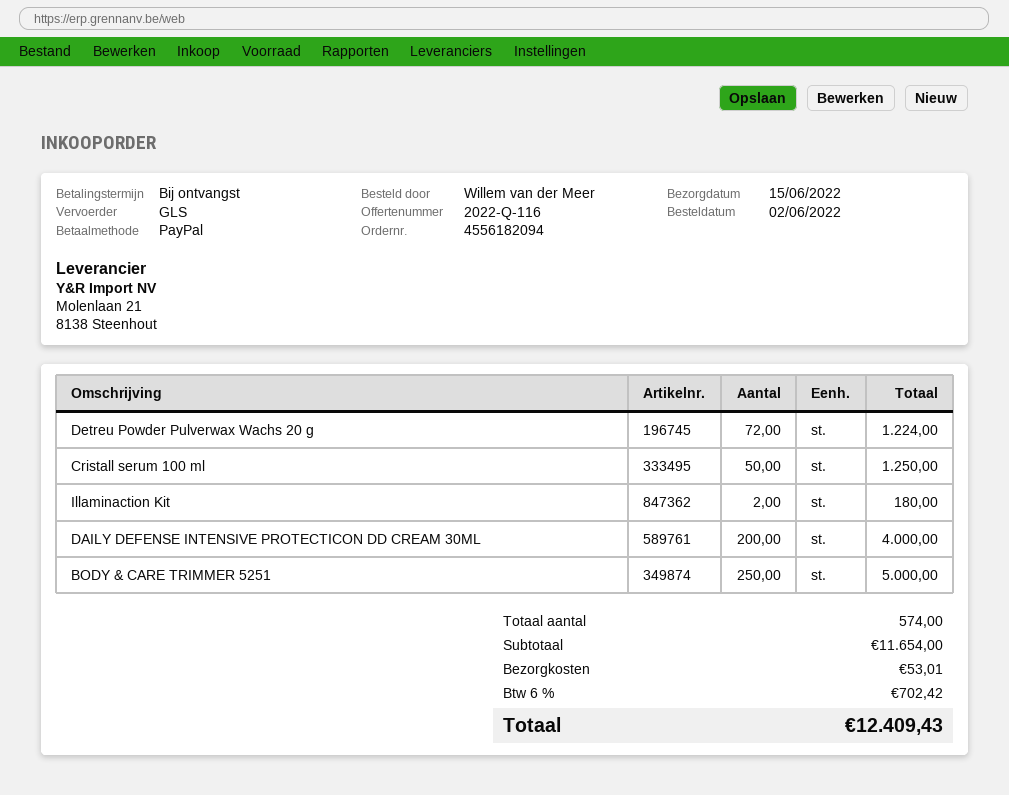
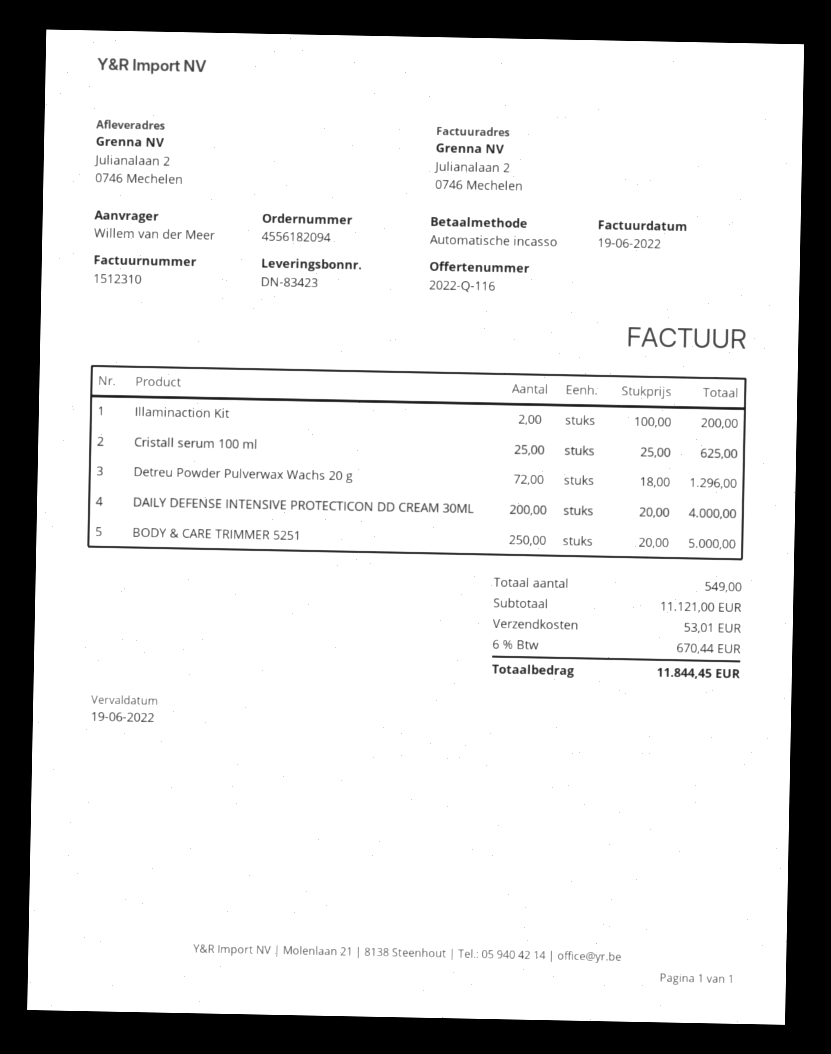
payment method: PayPal -> direct debit
Detreu Powder Pulverwax Wachs 20 g: 72 for 1224.00 -> 72 for 1296.00
Cristall serum 100 ml: 50 for 1250.00 -> 25 for 625.00
Illaminaction Kit: 2 for 180.00 -> 2 for 200.00
total quantity: 574 -> 549
subtotal: 11654.00 -> 11121.00
tax: 6% = 702.42 -> 6% = 670.44
total: 12409.43 -> 11844.45

